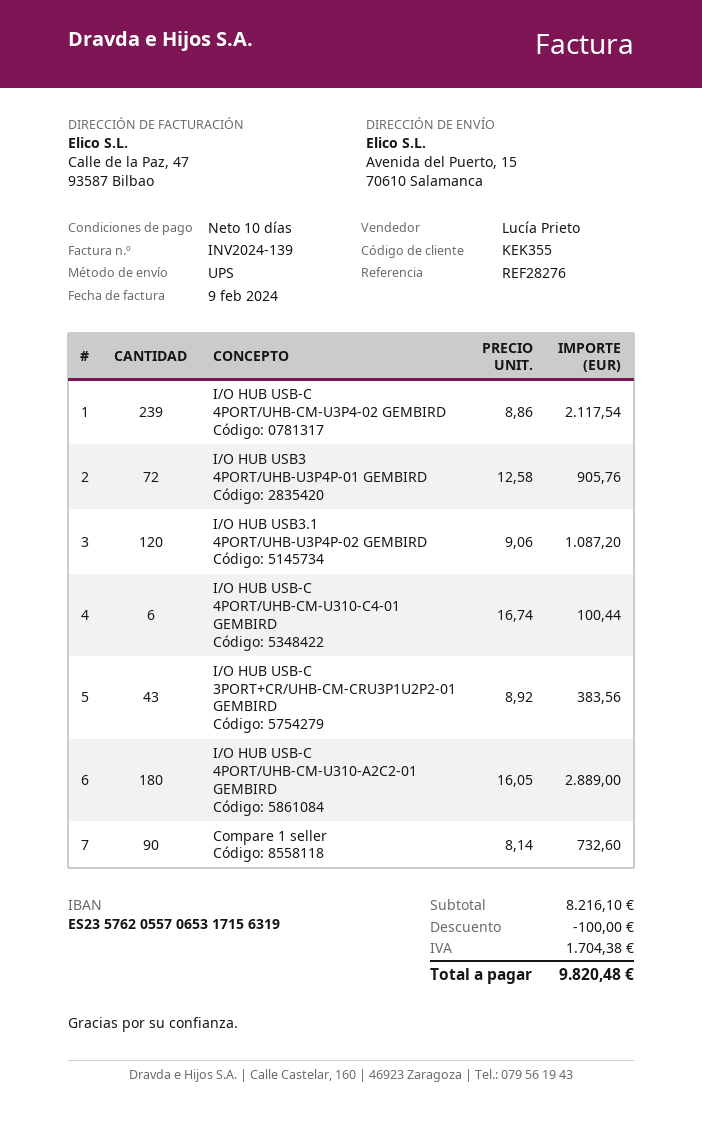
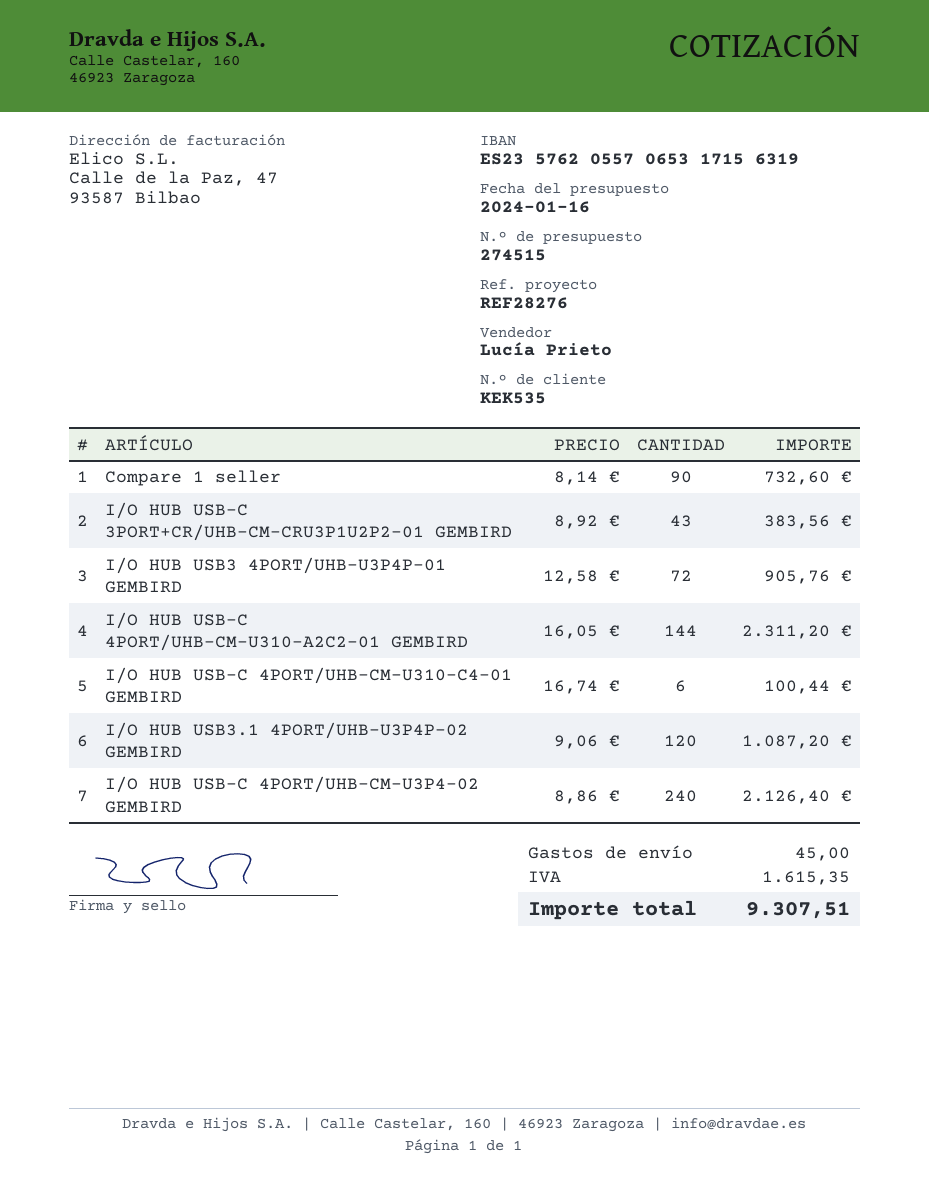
customer number: KEK355 -> KEK535
I/O HUB USB-C 4PORT/UHB-CM-U3P4-02 GEMBIRD: 239 x 8.86 = 2117.54 -> 240 x 8.86 = 2126.40
I/O HUB USB-C 4PORT/UHB-CM-U310-A2C2-01 GEMBIRD: 180 x 16.05 = 2889.00 -> 144 x 16.05 = 2311.20
discount: 100.00 -> none
shipping: none -> 45.00
tax: 1704.38 -> 1615.35
total: 9820.48 -> 9307.51

